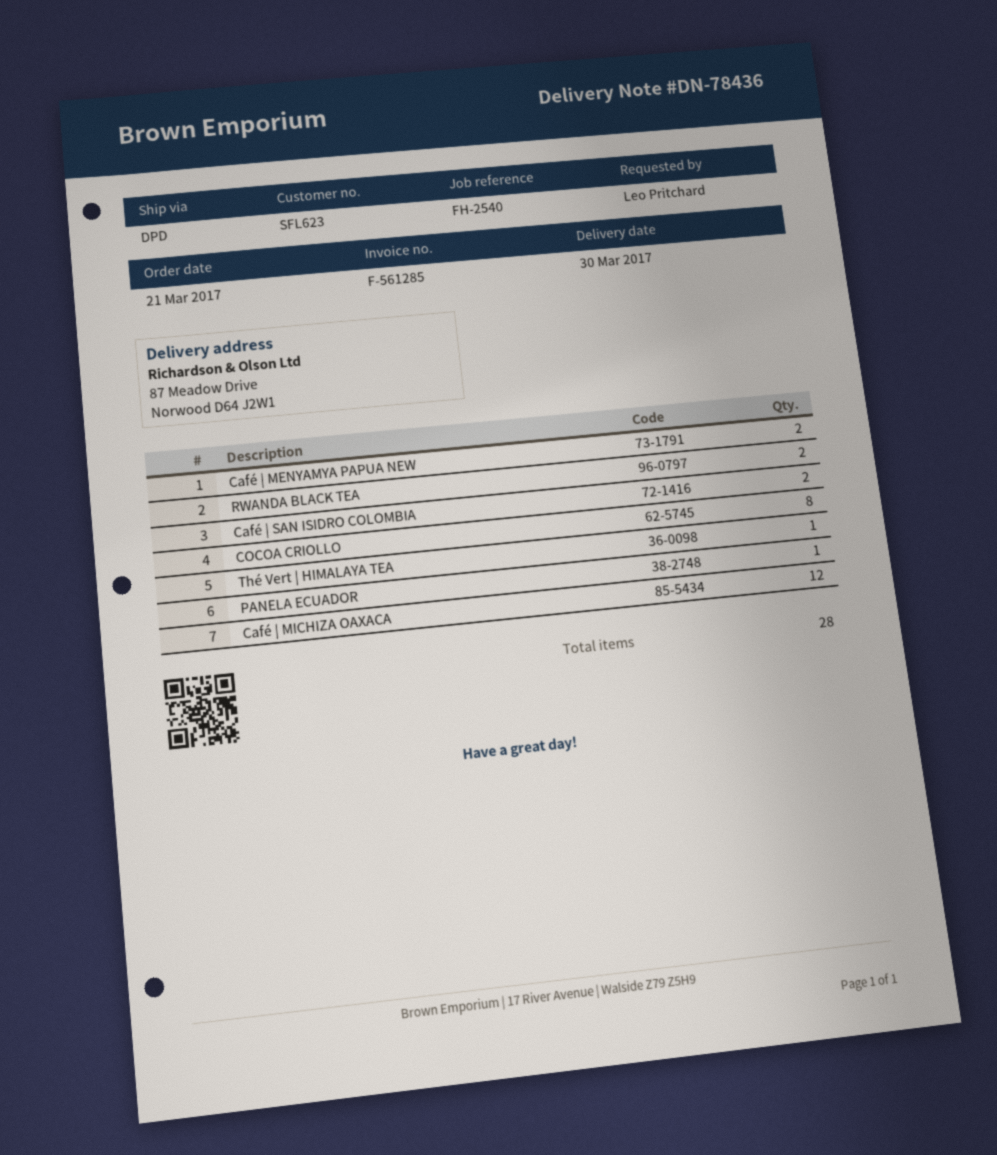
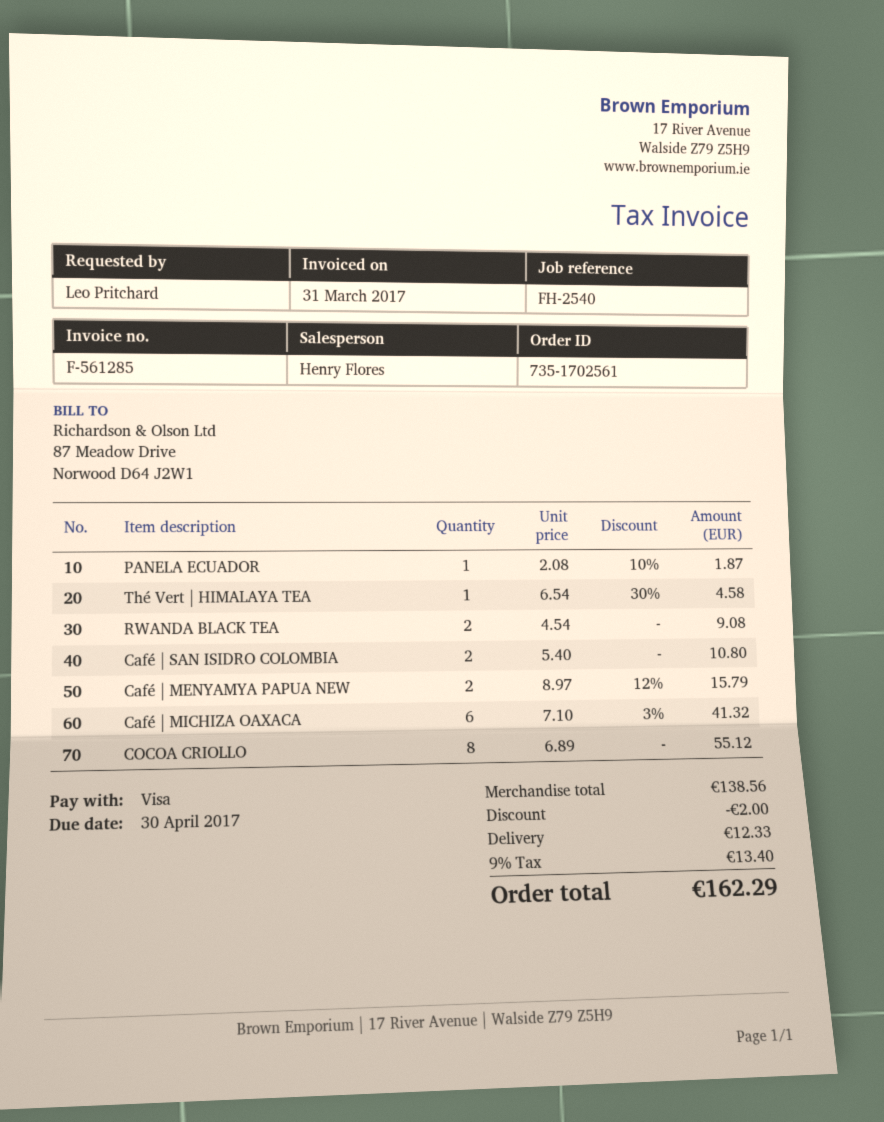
Café | MICHIZA OAXACA: 12 -> 6

